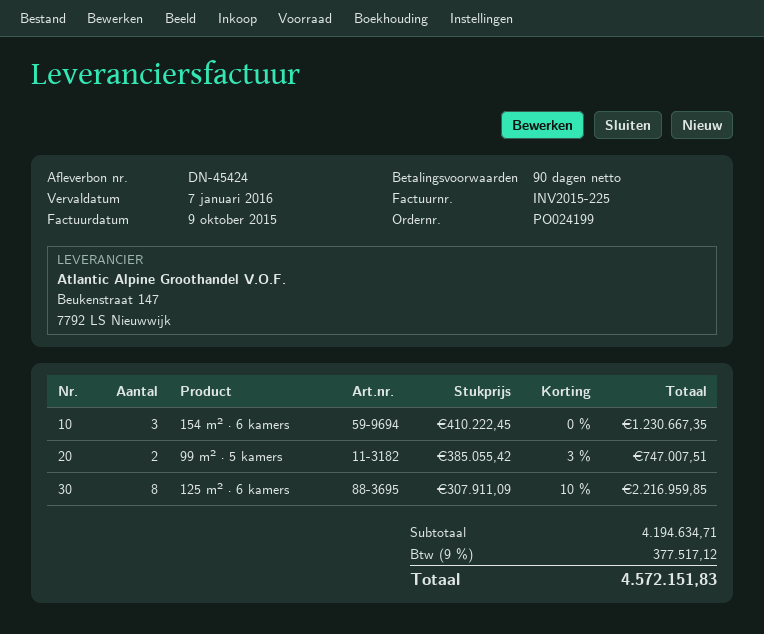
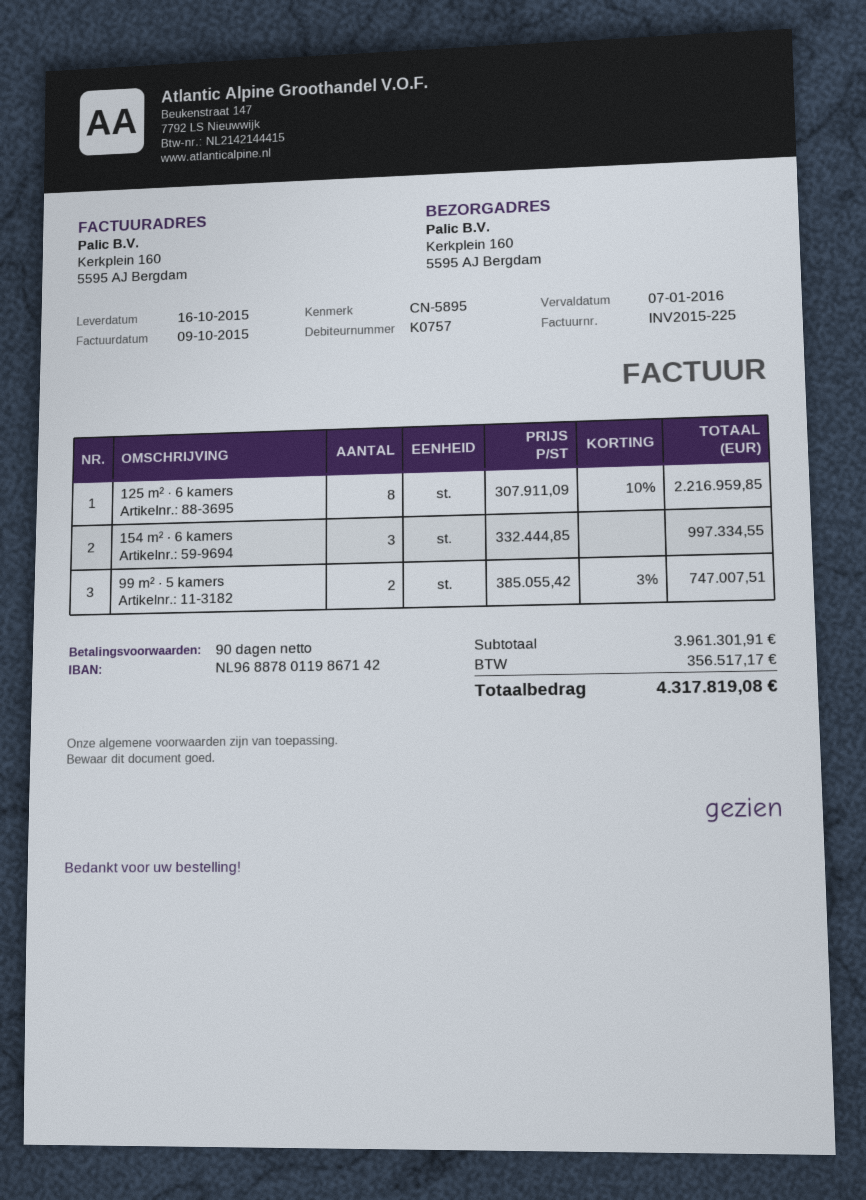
154 m² · 6 kamers: 3 x 410222.45 = 1230667.35 -> 3 x 332444.85 = 997334.55
subtotal: 4194634.71 -> 3961301.91
tax: 377517.12 -> 356517.17
total: 4572151.83 -> 4317819.08

